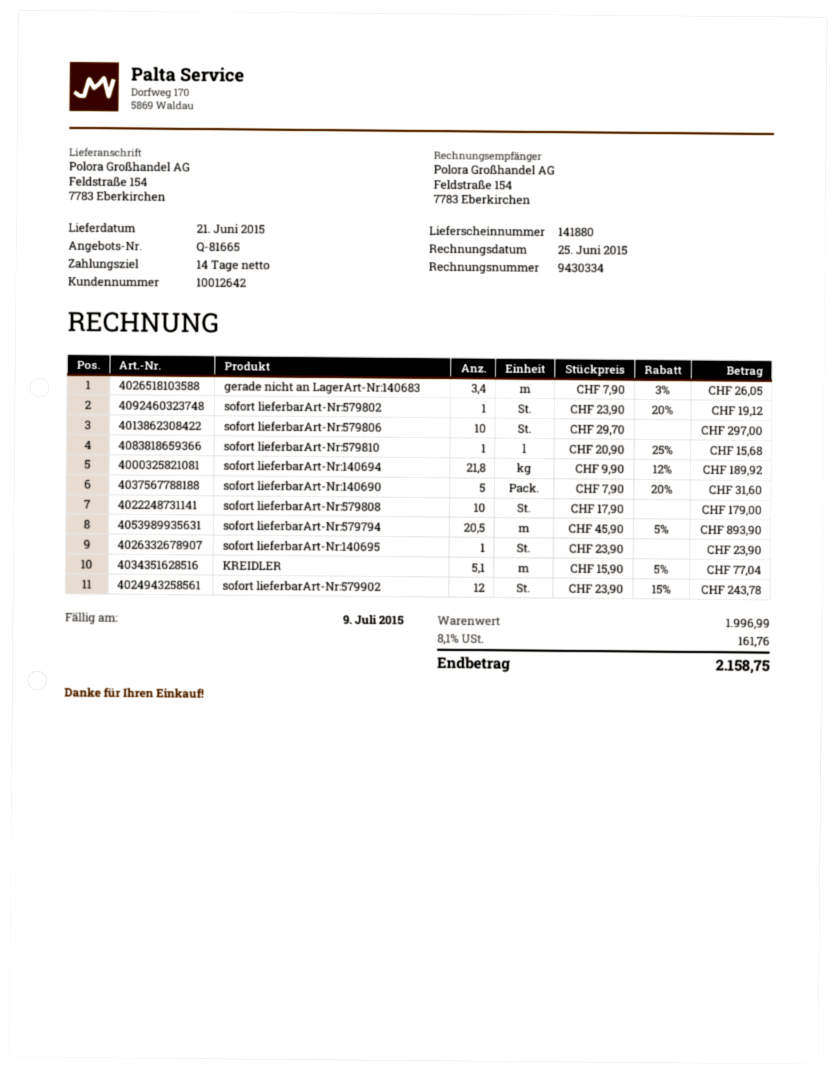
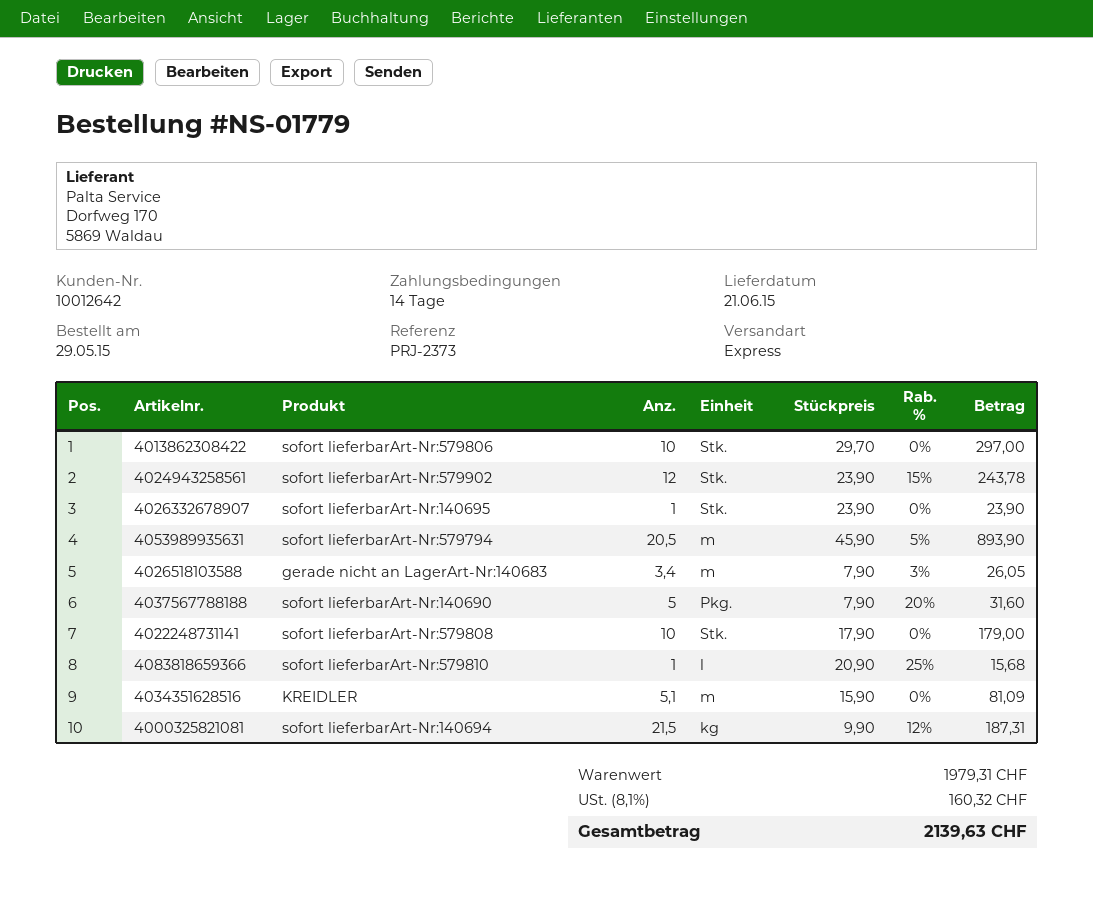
sofort lieferbarArt-Nr:579802: 1 x 23.90 - 20% = 19.12 -> none
sofort lieferbarArt-Nr:140694: 21.8 x 9.90 - 12% = 189.92 -> 21.5 x 9.90 - 12% = 187.31
KREIDLER: 5.1 x 15.90 - 5% = 77.04 -> 5.1 x 15.90 = 81.09
subtotal: 1996.99 -> 1979.31
tax: 8.1% = 161.76 -> 8.1% = 160.32
total: 2158.75 -> 2139.63

